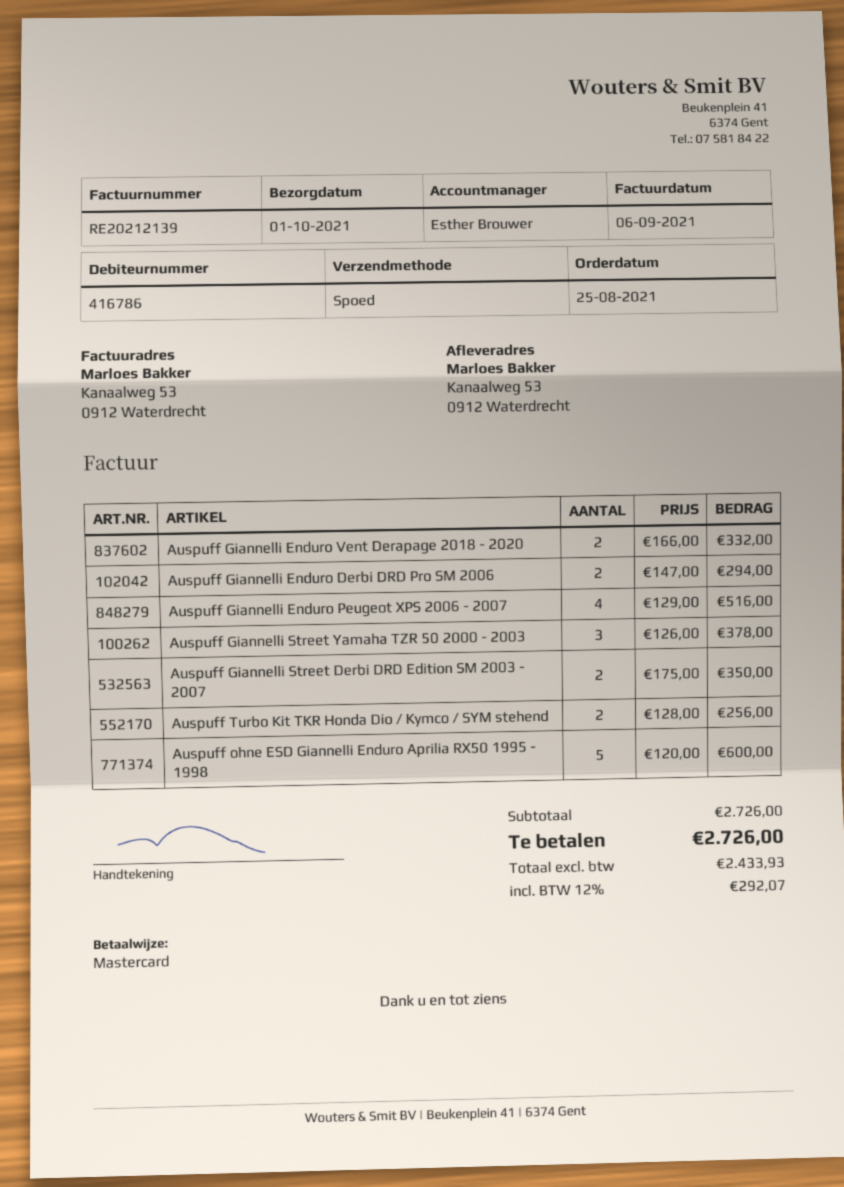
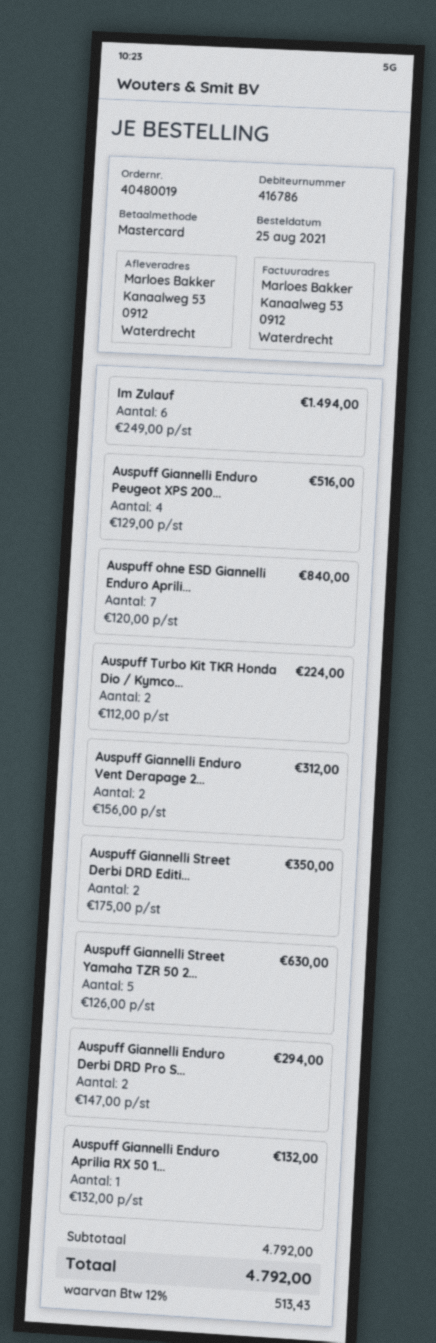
Auspuff Giannelli Enduro Vent Derapage 2018 - 2020: 2 x 166.00 = 332.00 -> 2 x 156.00 = 312.00
Auspuff Giannelli Street Yamaha TZR 50 2000 - 2003: 3 x 126.00 = 378.00 -> 5 x 126.00 = 630.00
Auspuff Turbo Kit TKR Honda Dio / Kymco / SYM stehend: 2 x 128.00 = 256.00 -> 2 x 112.00 = 224.00
Auspuff ohne ESD Giannelli Enduro Aprilia RX50 1995 - 1998: 5 x 120.00 = 600.00 -> 7 x 120.00 = 840.00
Im Zulauf: none -> 6 x 249.00 = 1494.00
Auspuff Giannelli Enduro Aprilia RX 50 1...: none -> 1 x 132.00 = 132.00
subtotal: 2726.00 -> 4792.00
tax: 12% = 292.07 -> 12% = 513.43
total: 2726.00 -> 4792.00

